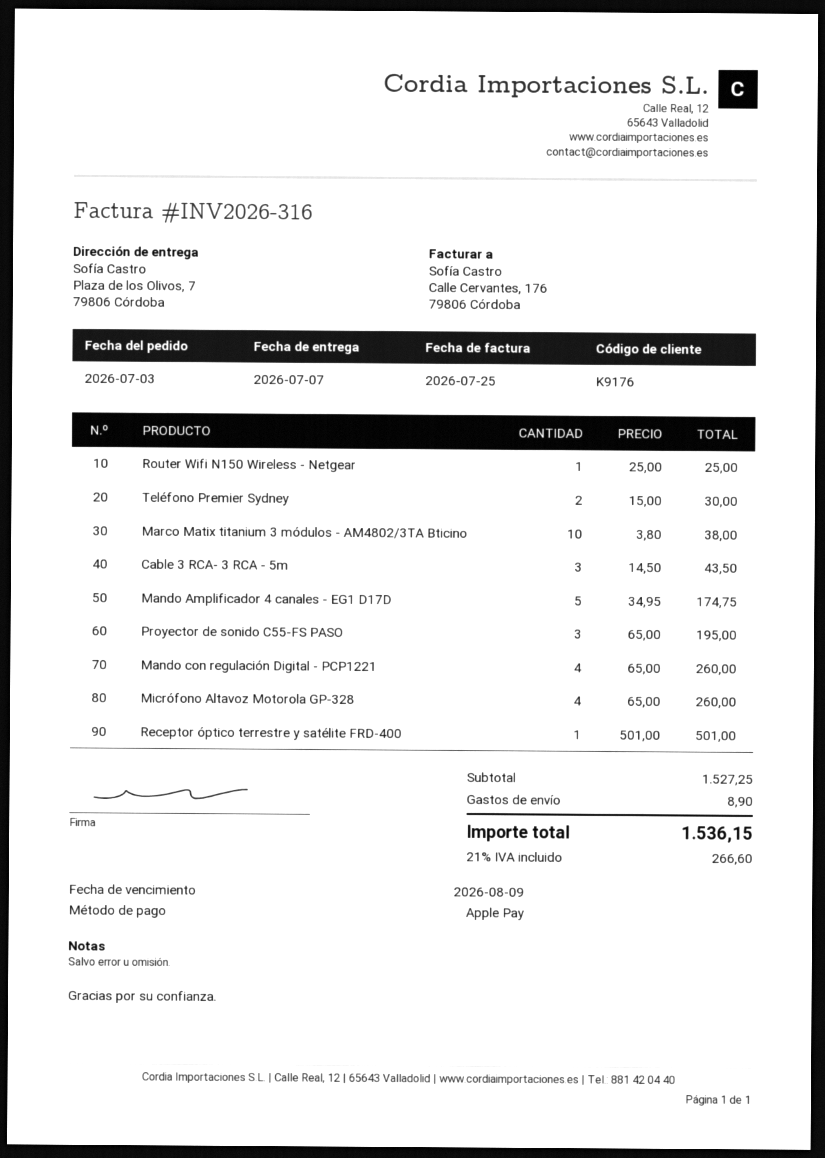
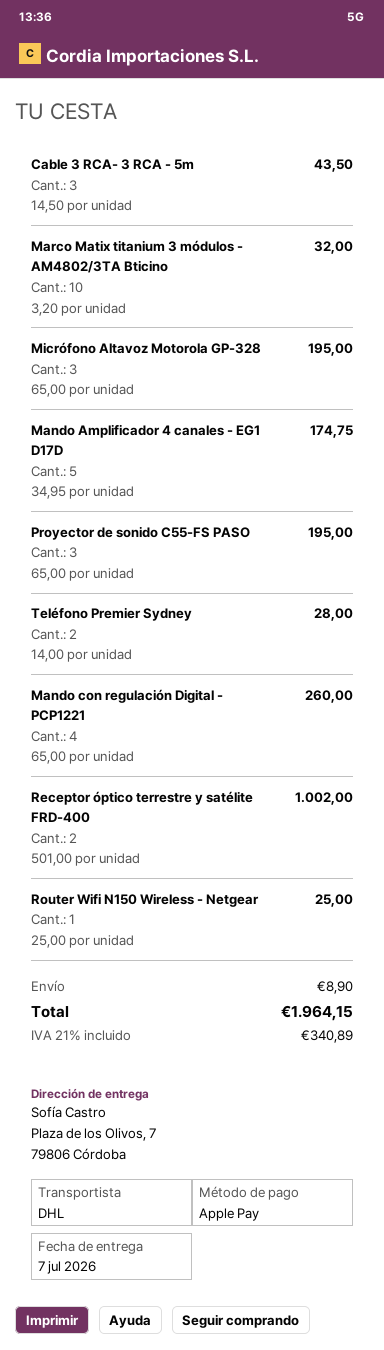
Teléfono Premier Sydney: 2 x 15.00 = 30.00 -> 2 x 14.00 = 28.00
Marco Matix titanium 3 módulos - AM4802/3TA Bticino: 10 x 3.80 = 38.00 -> 10 x 3.20 = 32.00
Micrófono Altavoz Motorola GP-328: 4 x 65.00 = 260.00 -> 3 x 65.00 = 195.00
Receptor óptico terrestre y satélite FRD-400: 1 x 501.00 = 501.00 -> 2 x 501.00 = 1002.00
tax: 21% = 266.60 -> 21% = 340.89
total: 1536.15 -> 1964.15

